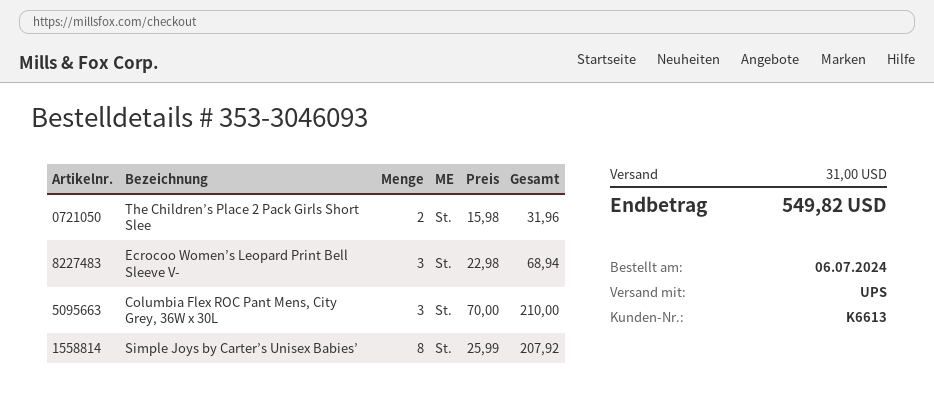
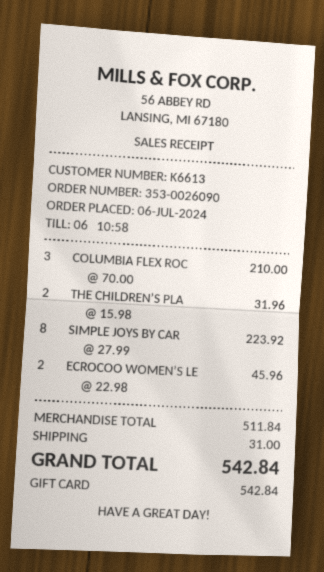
order number: 353-3046093 -> 353-0026090
Ecrocoo Women’s Leopard Print Bell Sleeve V-: 3 x 22.98 = 68.94 -> 2 x 22.98 = 45.96
Simple Joys by Carter’s Unisex Babies’: 8 x 25.99 = 207.92 -> 8 x 27.99 = 223.92
total: 549.82 -> 542.84

